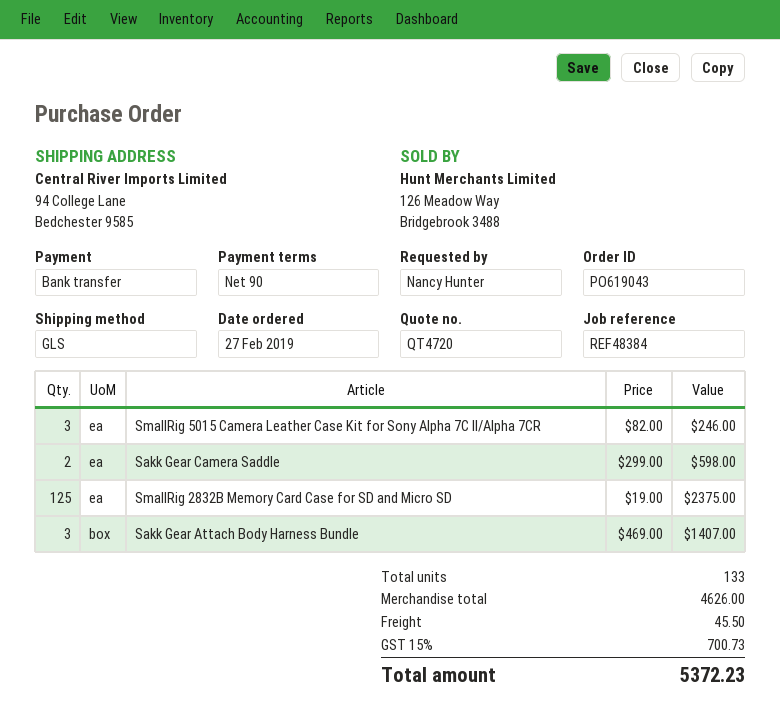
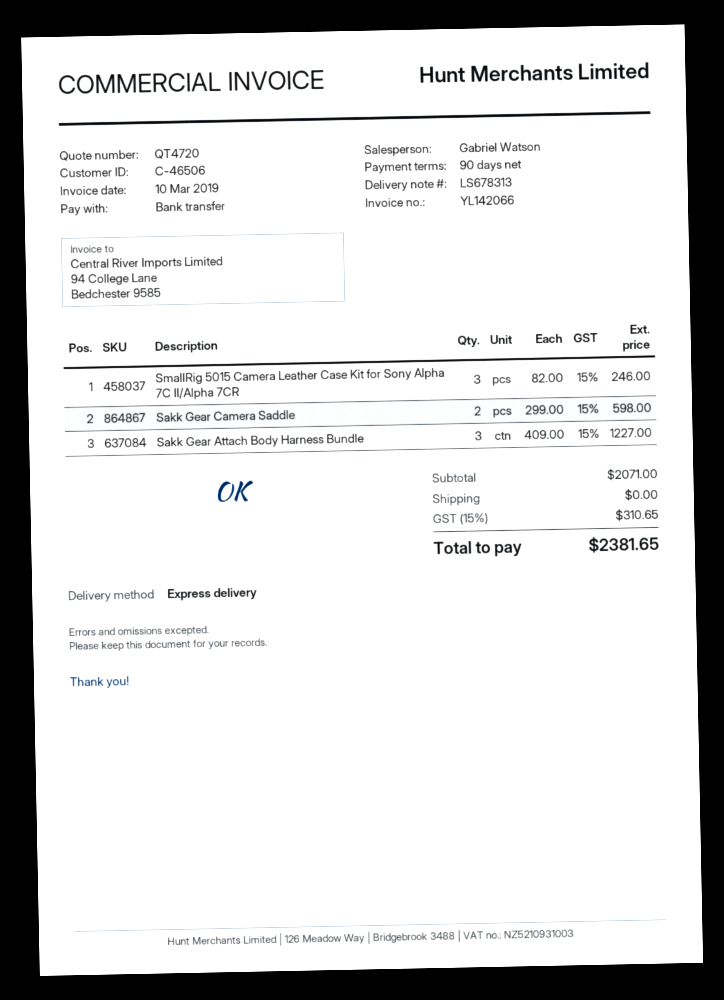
shipping method: GLS -> express
SmallRig 2832B Memory Card Case for SD and Micro SD: 125 x 19.00 = 2375.00 -> none
Sakk Gear Attach Body Harness Bundle: 3 x 469.00 = 1407.00 -> 3 x 409.00 = 1227.00
subtotal: 4626.00 -> 2071.00
shipping: 45.50 -> 0.00
tax: 15% = 700.73 -> 15% = 310.65
total: 5372.23 -> 2381.65

